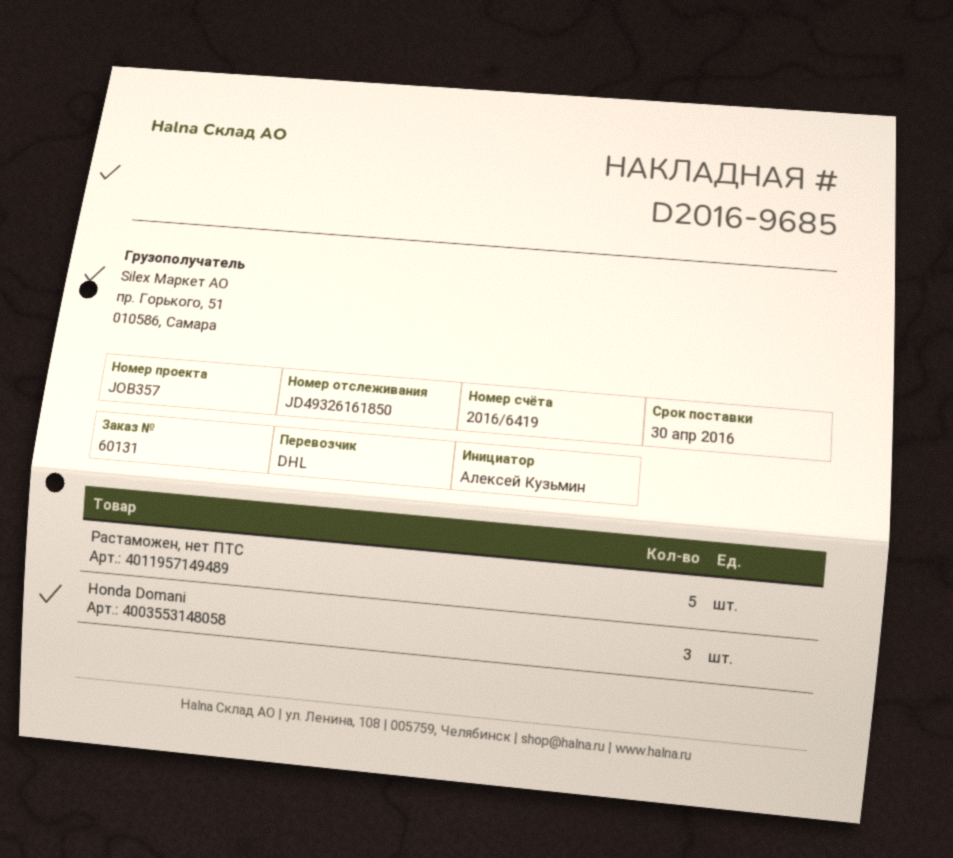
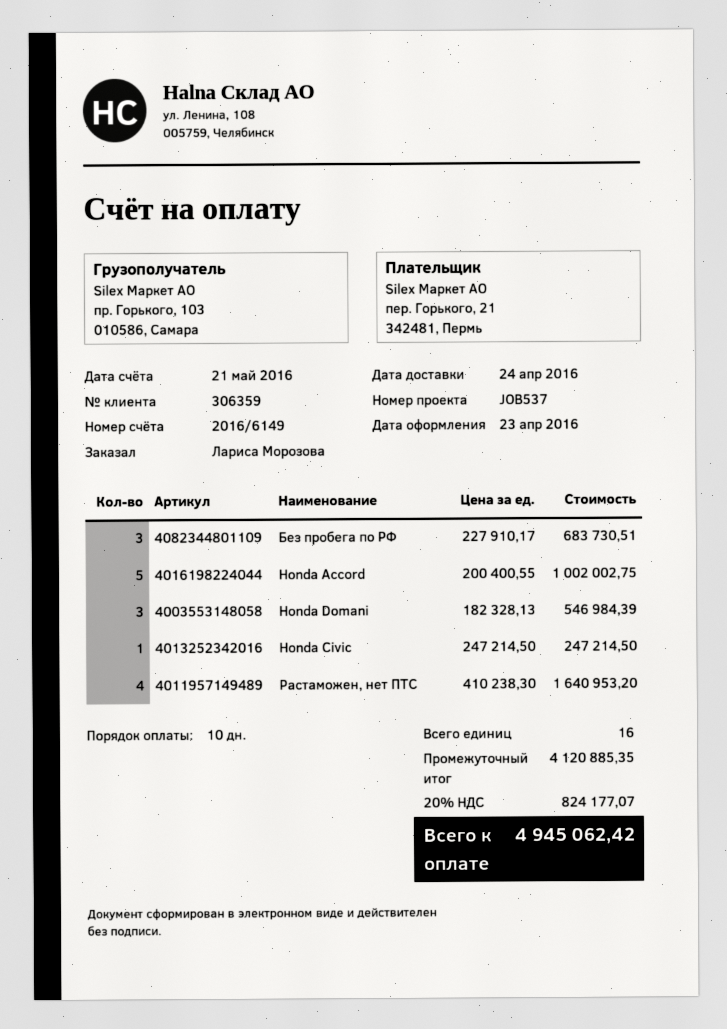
delivery date: 2016-04-30 -> 2016-04-24
invoice number: 2016/6419 -> 2016/6149
reference: JOB357 -> JOB537
ordered by: Алексей Кузьмин -> Лариса Морозова
ship to: пр. Горького, 51, 010586, Самара -> пр. Горького, 103, 010586, Самара
Растаможен, нет ПТС: 5 -> 4
Без пробега по РФ: none -> 3
Honda Accord: none -> 5
Honda Civic: none -> 1

